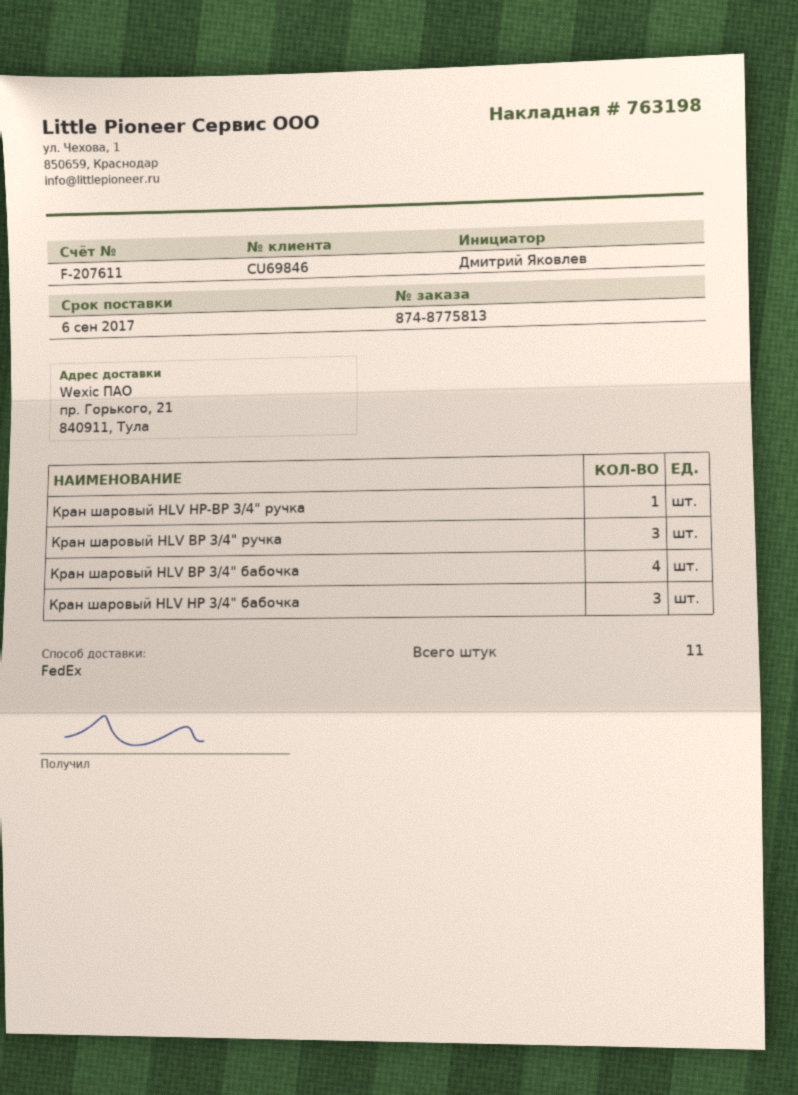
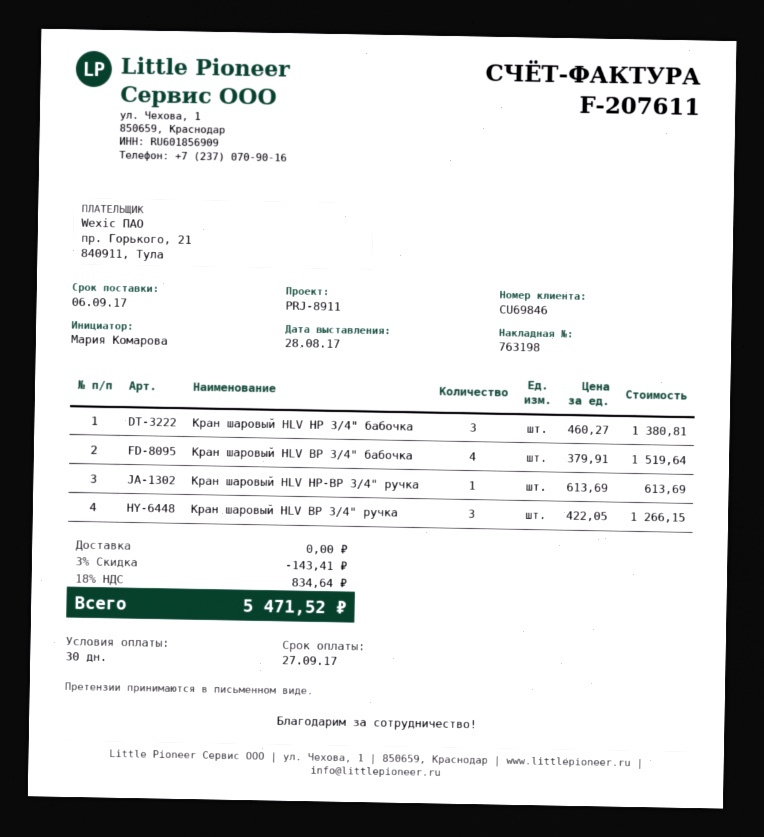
ordered by: Дмитрий Яковлев -> Мария Комарова

